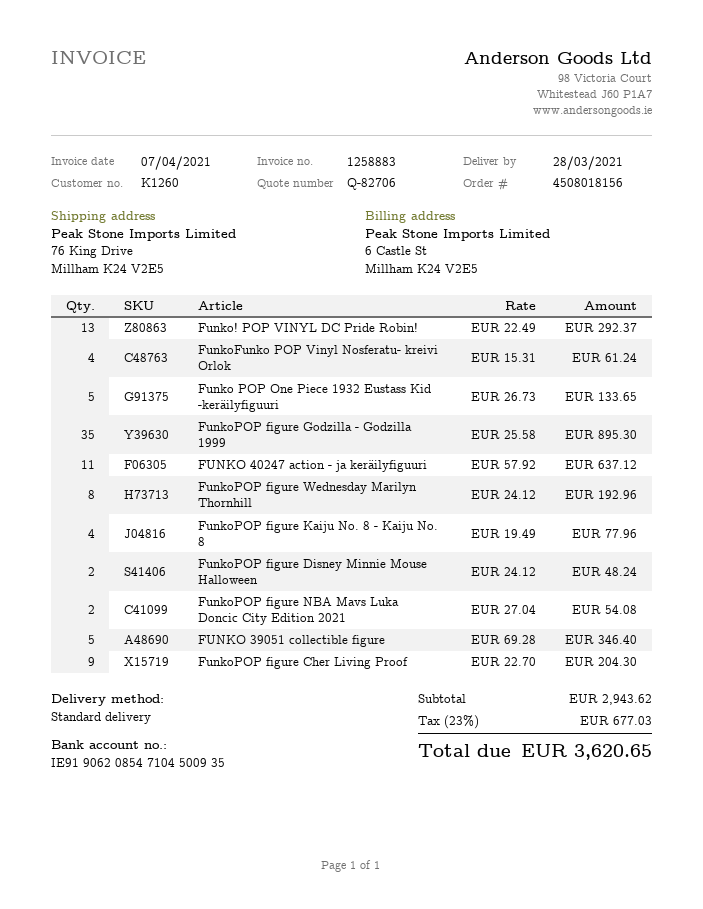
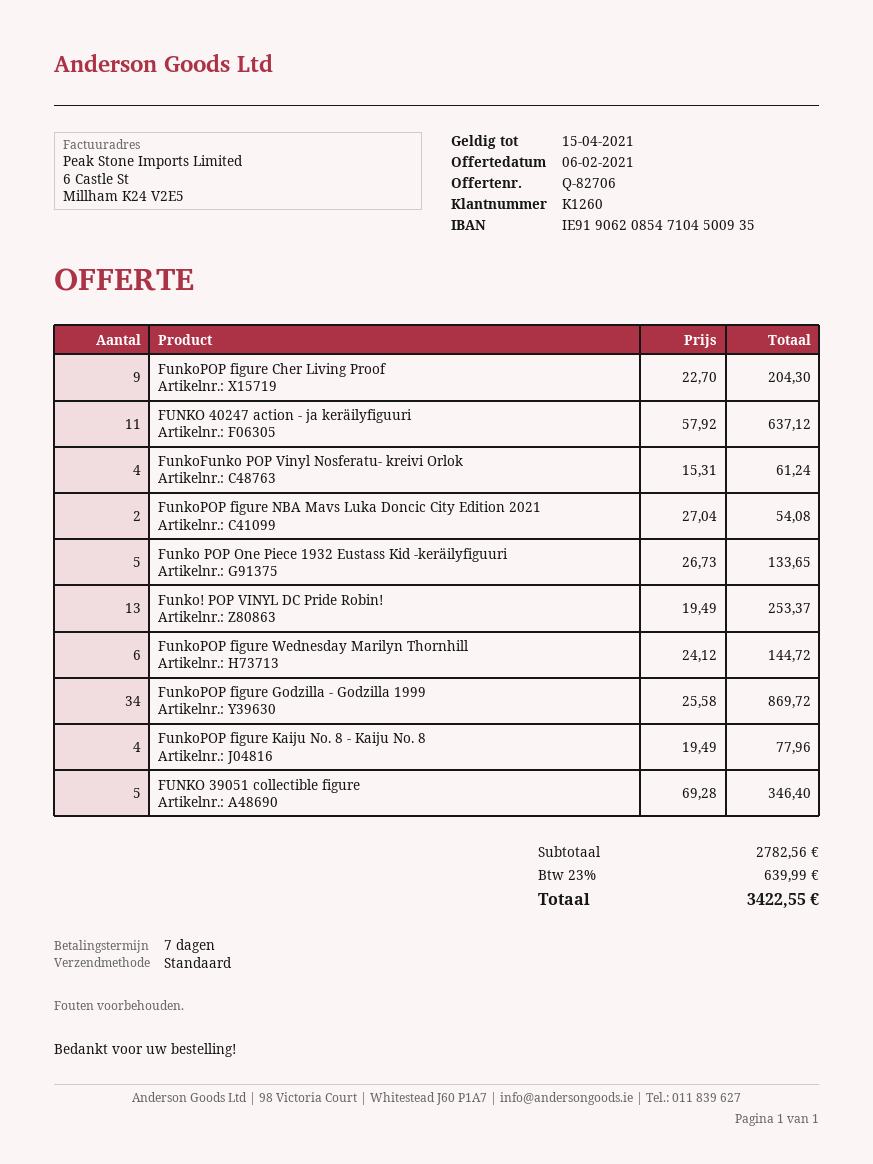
Funko! POP VINYL DC Pride Robin!: 13 x 22.49 = 292.37 -> 13 x 19.49 = 253.37
FunkoPOP figure Godzilla - Godzilla 1999: 35 x 25.58 = 895.30 -> 34 x 25.58 = 869.72
FunkoPOP figure Wednesday Marilyn Thornhill: 8 x 24.12 = 192.96 -> 6 x 24.12 = 144.72
FunkoPOP figure Disney Minnie Mouse Halloween: 2 x 24.12 = 48.24 -> none
subtotal: 2943.62 -> 2782.56
tax: 23% = 677.03 -> 23% = 639.99
total: 3620.65 -> 3422.55

